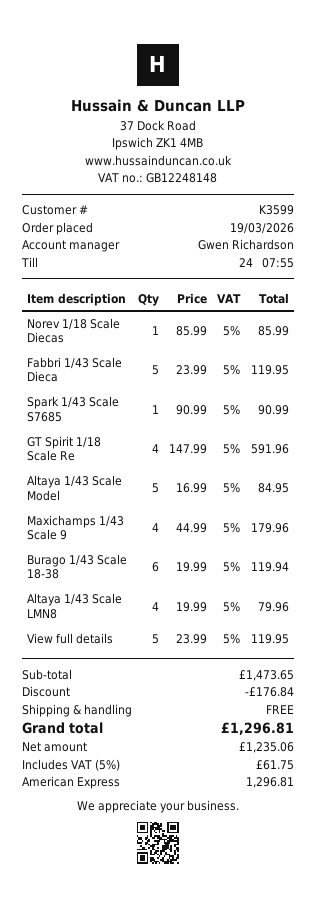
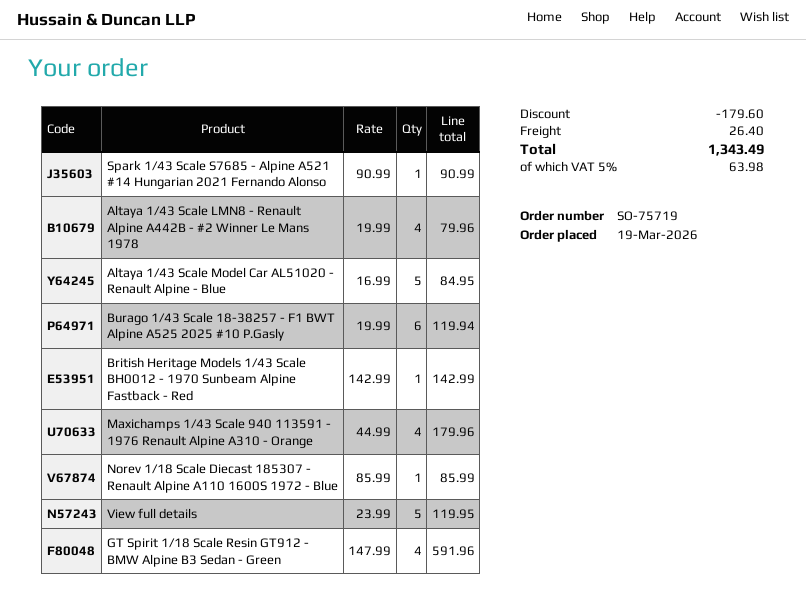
Fabbri 1/43 Scale Dieca: 5 x 23.99 = 119.95 -> none
British Heritage Models 1/43 Scale BH0012 - 1970 Sunbeam Alpine Fastback - Red: none -> 1 x 142.99 = 142.99
discount: 176.84 -> 179.60
shipping: 0.00 -> 26.40
tax: 5% = 61.75 -> 5% = 63.98
total: 1296.81 -> 1343.49

